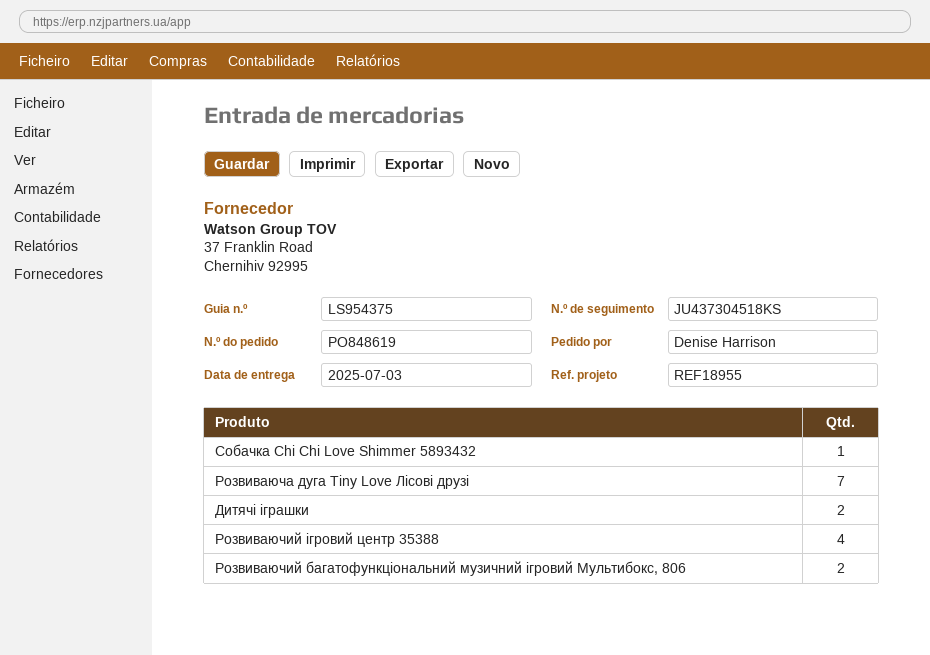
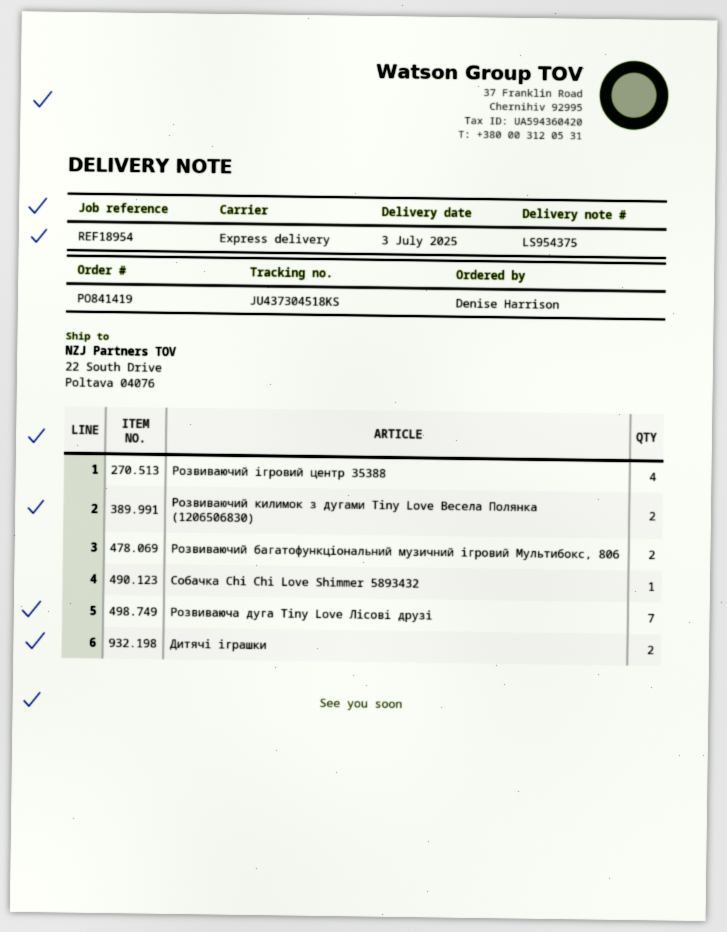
order number: PO848619 -> PO841419
reference: REF18955 -> REF18954
Розвиваючий килимок з дугами Tiny Love Весела Полянка (1206506830): none -> 2

